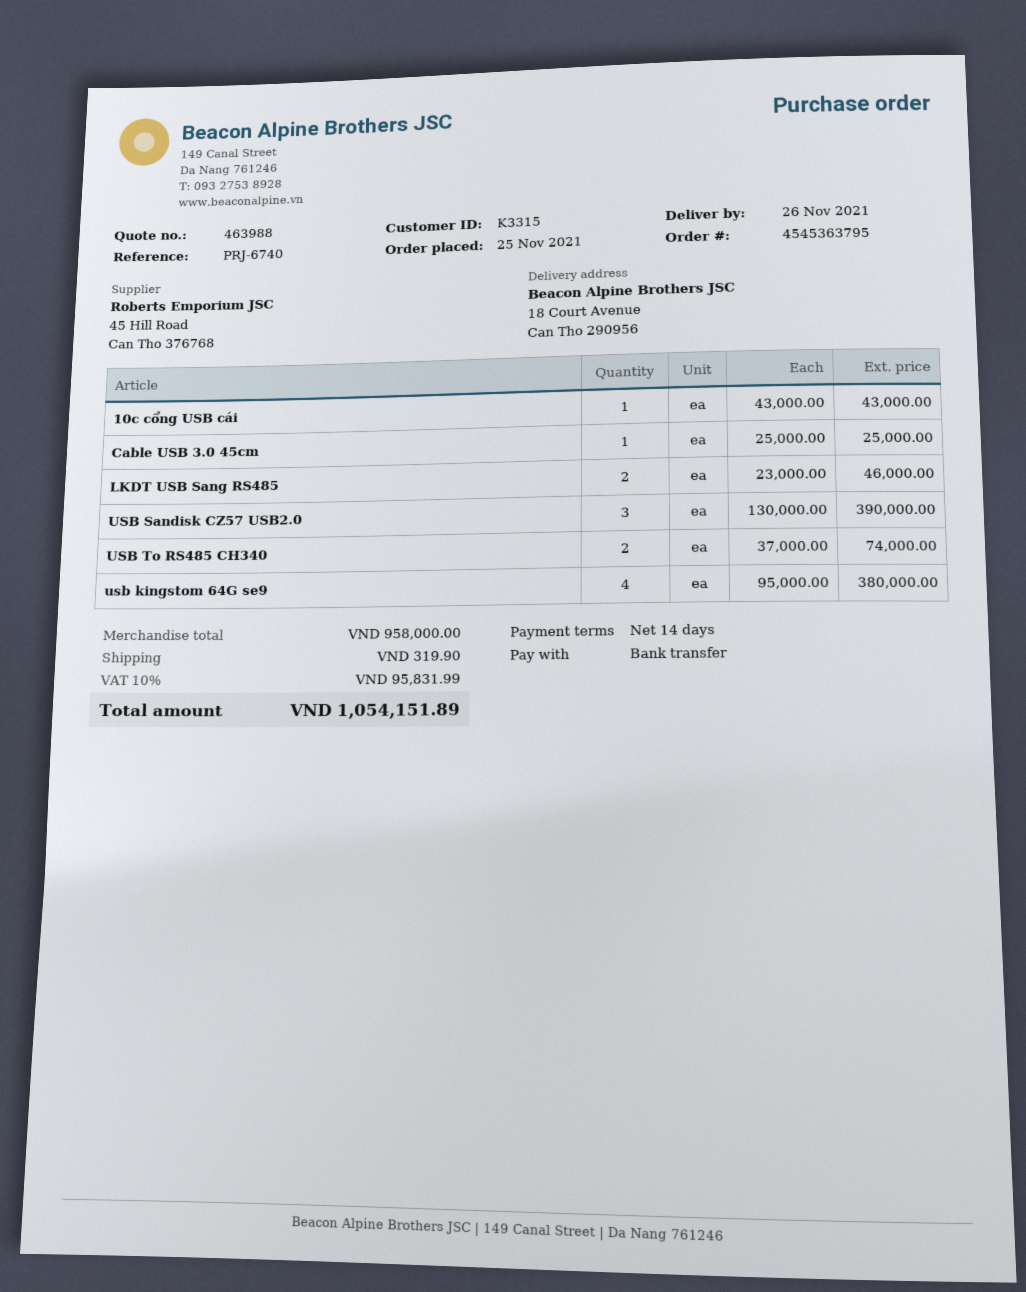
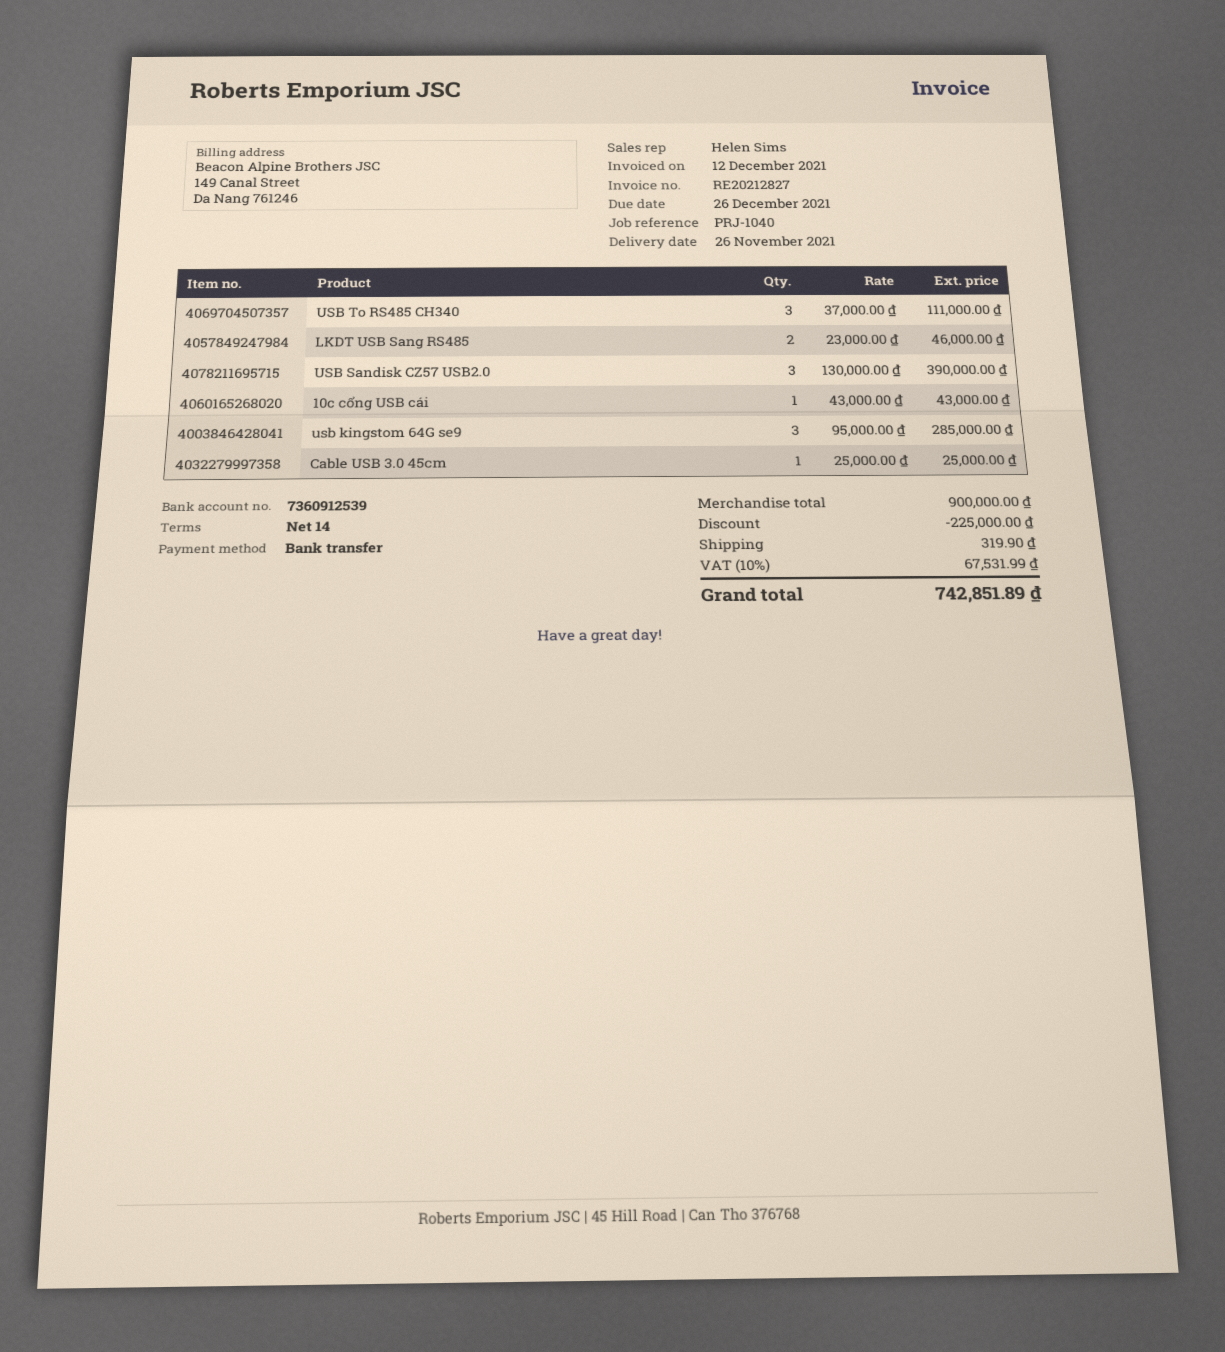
reference: PRJ-6740 -> PRJ-1040
USB To RS485 CH340: 2 x 37000.00 = 74000.00 -> 3 x 37000.00 = 111000.00
usb kingstom 64G se9: 4 x 95000.00 = 380000.00 -> 3 x 95000.00 = 285000.00
subtotal: 958000.00 -> 900000.00
discount: none -> 225000.00
tax: 10% = 95831.99 -> 10% = 67531.99
total: 1054151.89 -> 742851.89

